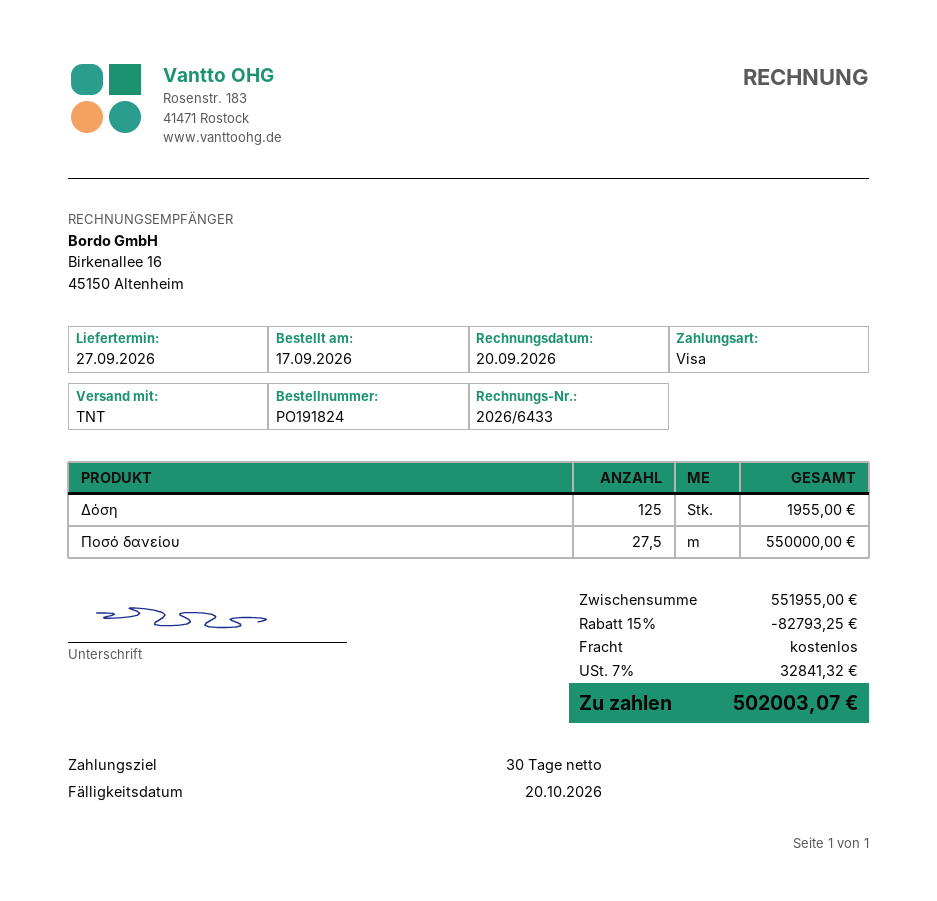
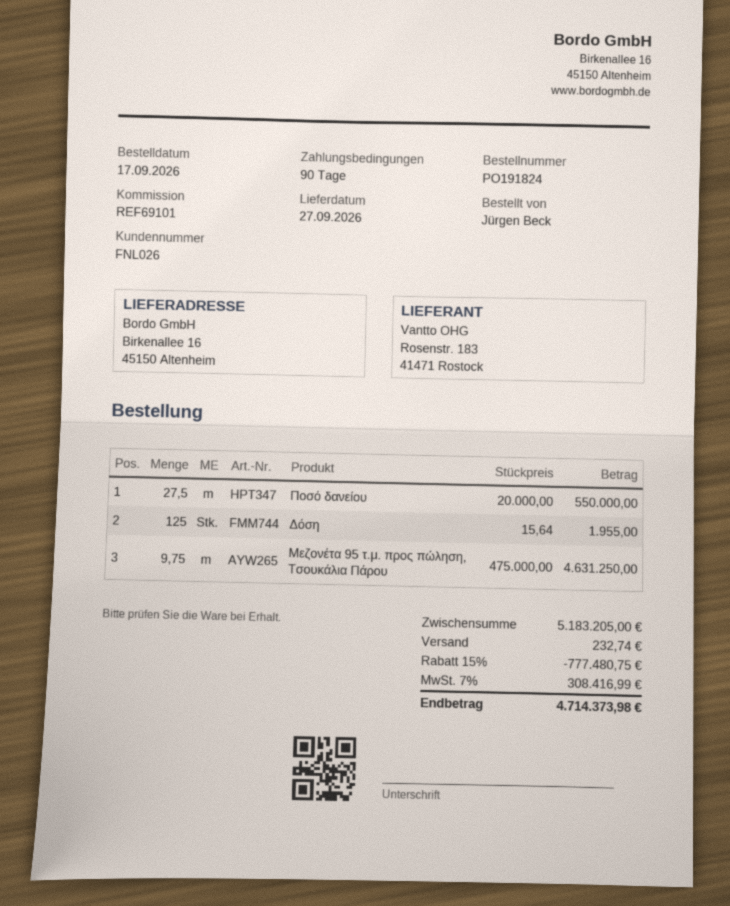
payment terms: 30 days -> 90 days
Μεζονέτα 95 τ.μ. προς πώληση, Τσουκάλια Πάρου: none -> 9.75 for 4631250.00
subtotal: 551955.00 -> 5183205.00
discount: 15% = 82793.25 -> 15% = 777480.75
shipping: 0.00 -> 232.74
tax: 7% = 32841.32 -> 7% = 308416.99
total: 502003.07 -> 4714373.98

